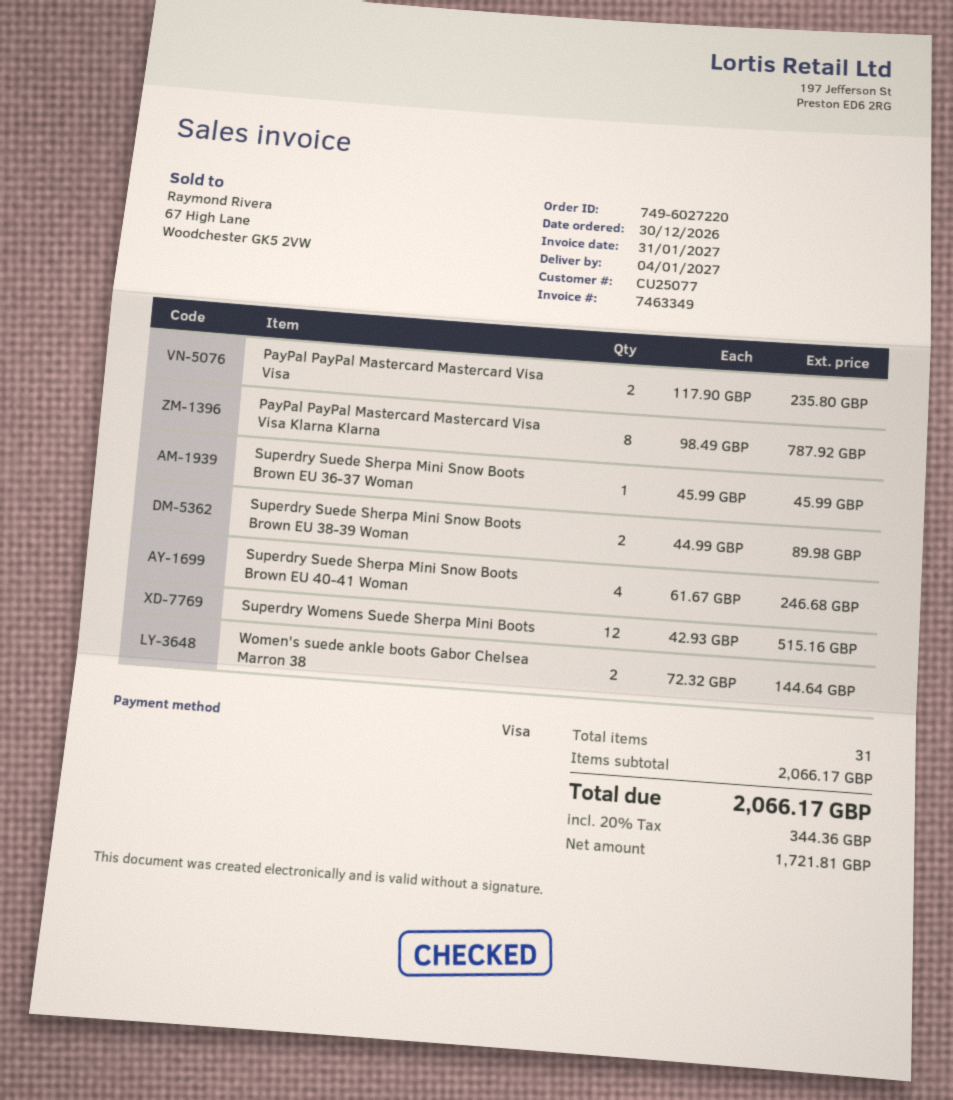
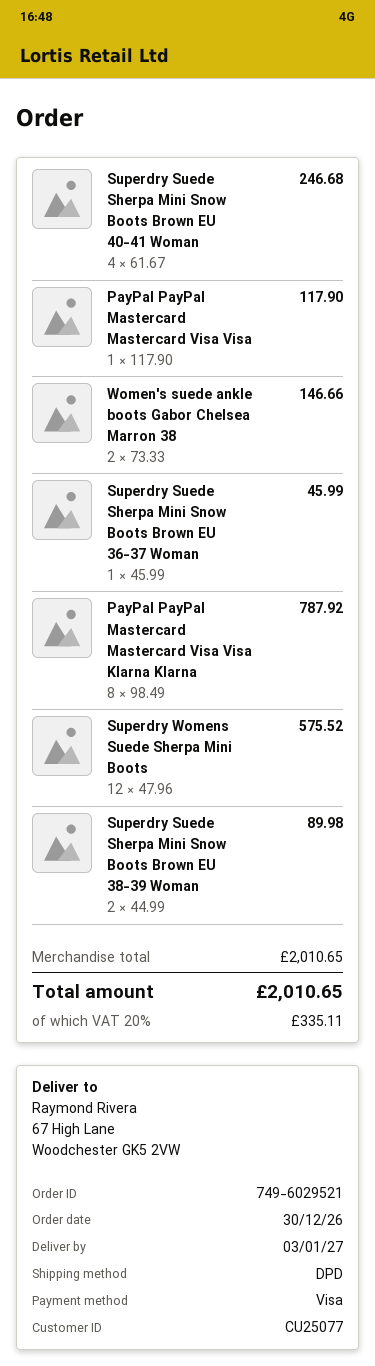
order number: 749-6027220 -> 749-6029521
delivery date: 2027-01-04 -> 2027-01-03
PayPal PayPal Mastercard Mastercard Visa Visa: 2 x 117.90 = 235.80 -> 1 x 117.90 = 117.90
Superdry Womens Suede Sherpa Mini Boots: 12 x 42.93 = 515.16 -> 12 x 47.96 = 575.52
Women's suede ankle boots Gabor Chelsea Marron 38: 2 x 72.32 = 144.64 -> 2 x 73.33 = 146.66
subtotal: 2066.17 -> 2010.65
tax: 20% = 344.36 -> 20% = 335.11
total: 2066.17 -> 2010.65

